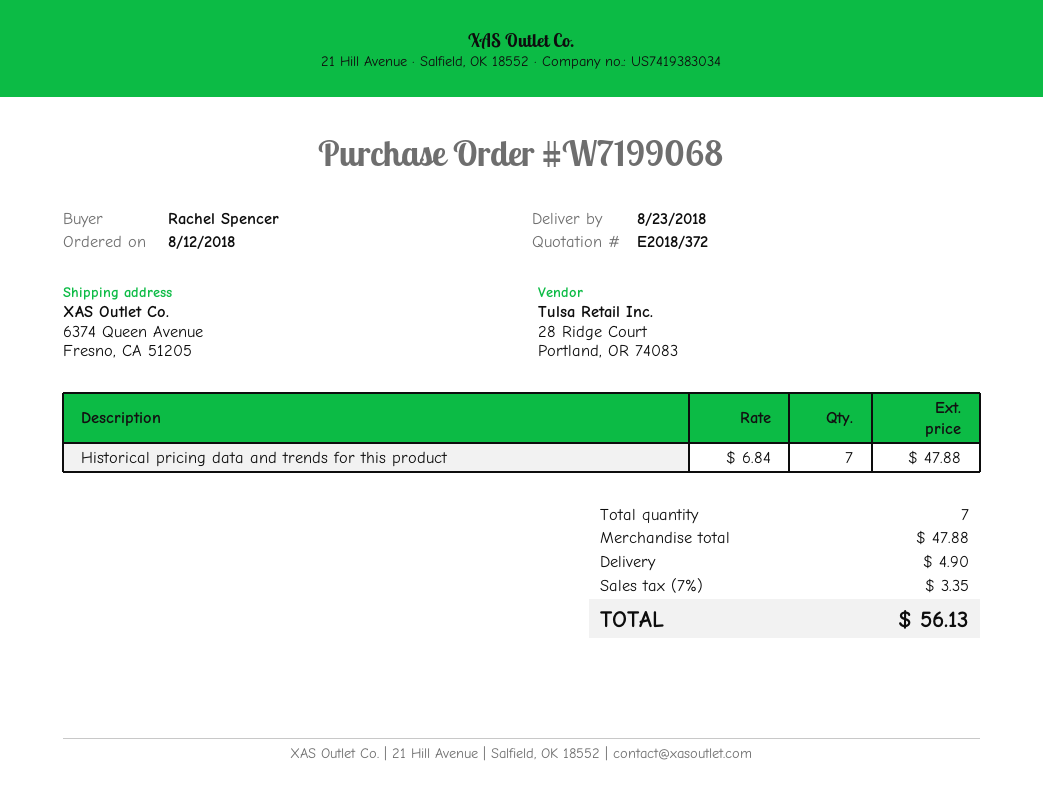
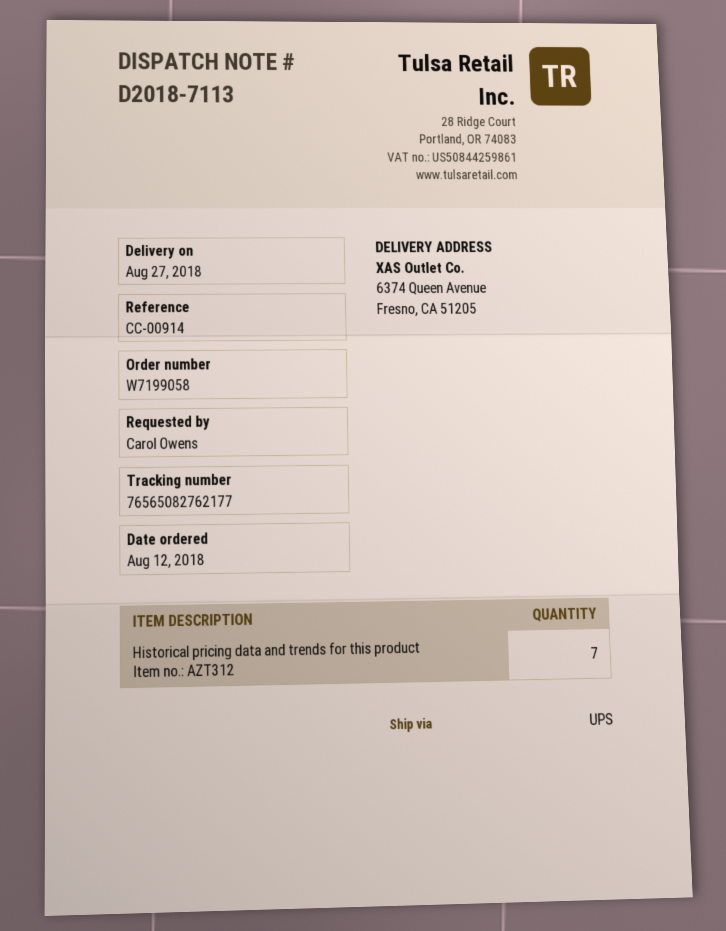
order number: W7199068 -> W7199058
delivery date: 2018-08-23 -> 2018-08-27
ordered by: Rachel Spencer -> Carol Owens

